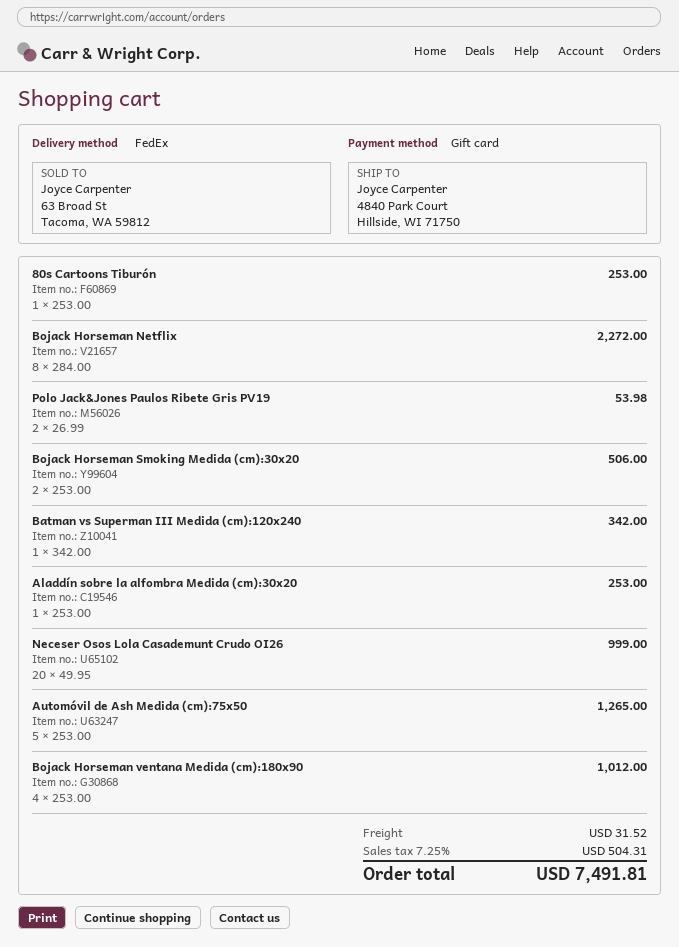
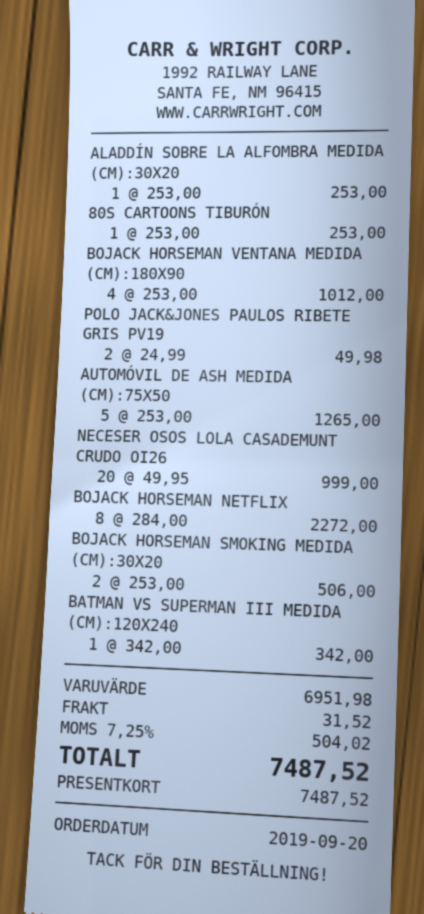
Polo Jack&Jones Paulos Ribete Gris PV19: 2 x 26.99 = 53.98 -> 2 x 24.99 = 49.98
tax: 7.25% = 504.31 -> 7.25% = 504.02
total: 7491.81 -> 7487.52

